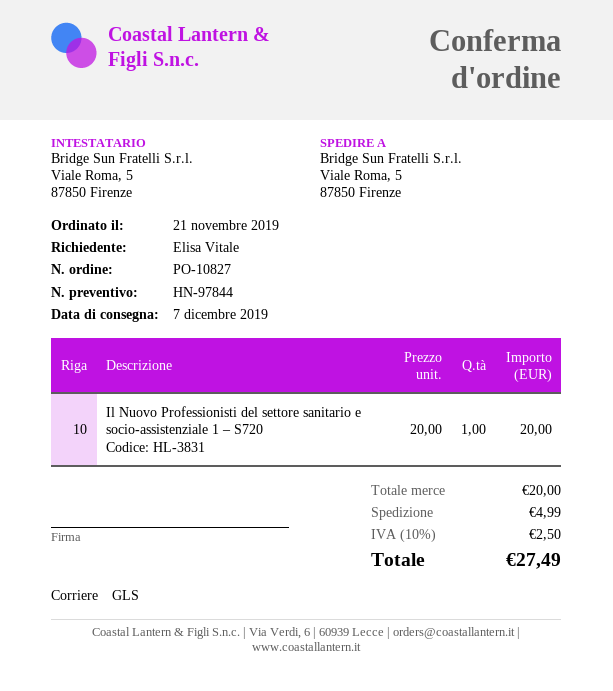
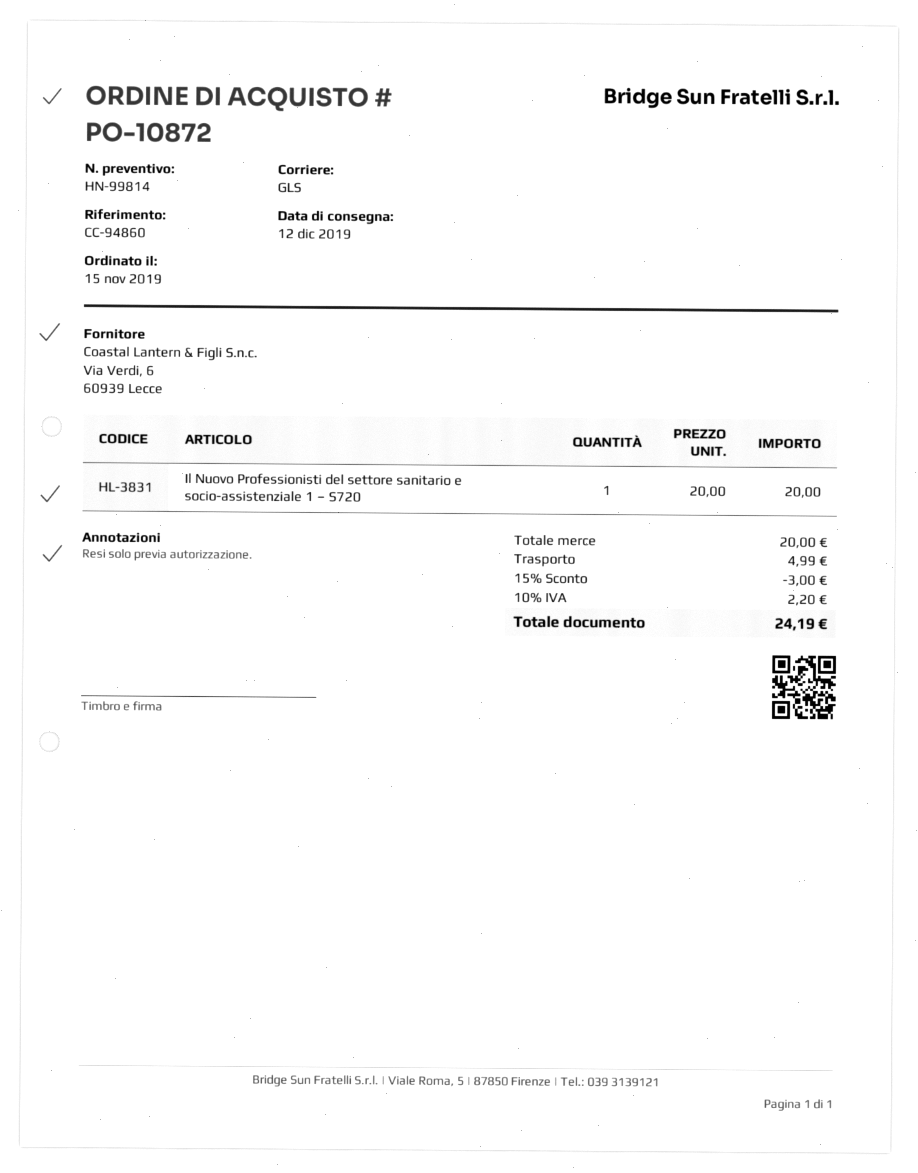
quote number: HN-97844 -> HN-99814
order number: PO-10827 -> PO-10872
order date: 2019-11-21 -> 2019-11-15
delivery date: 2019-12-07 -> 2019-12-12
discount: none -> 15% = 3.00
tax: 10% = 2.50 -> 10% = 2.20
total: 27.49 -> 24.19

